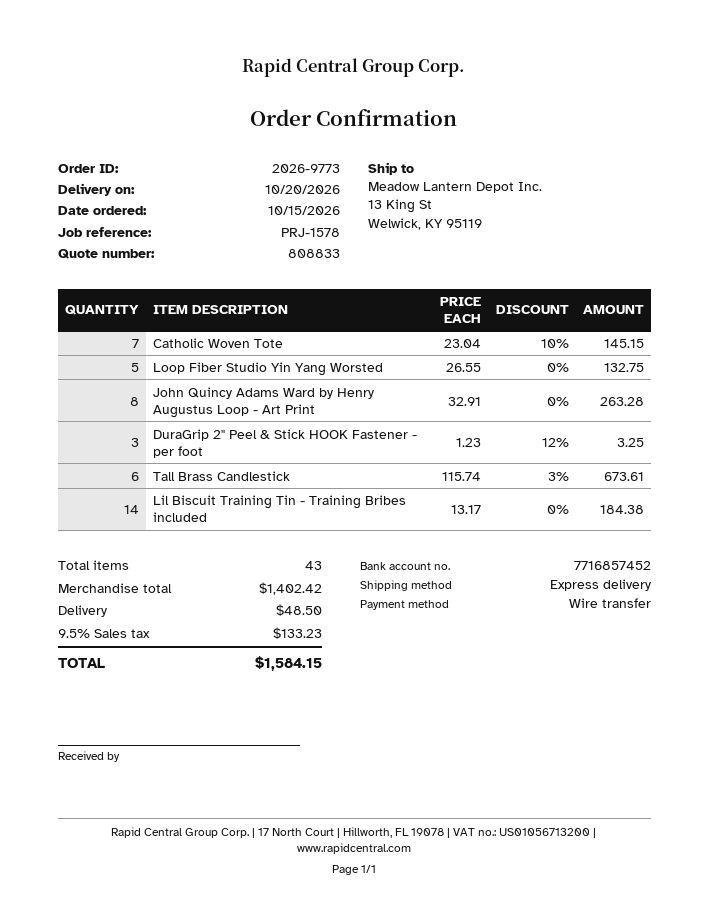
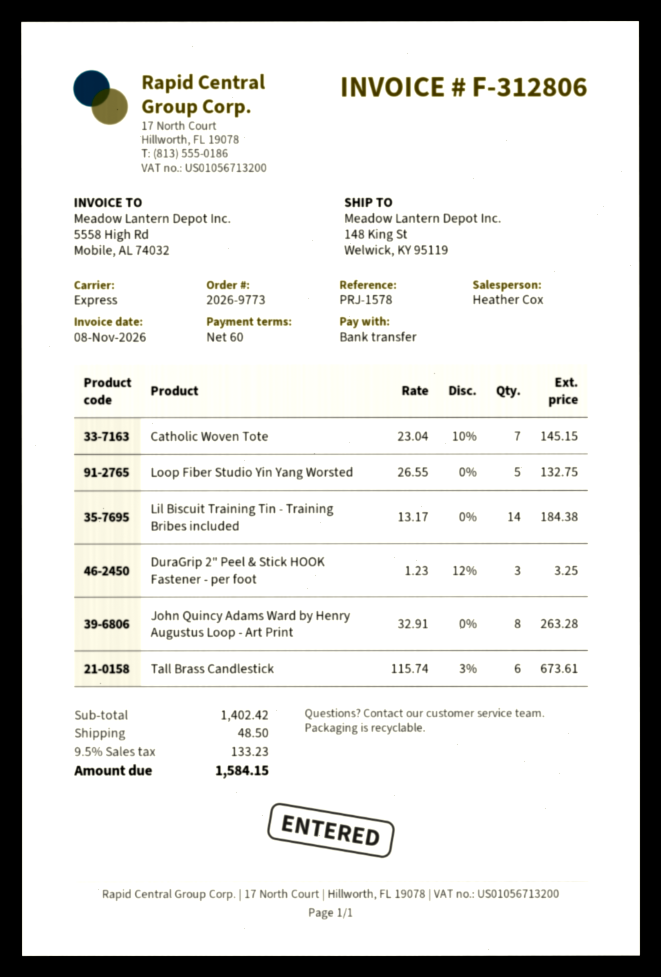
ship to: 13 King St, Welwick, KY 95119 -> 148 King St, Welwick, KY 95119

